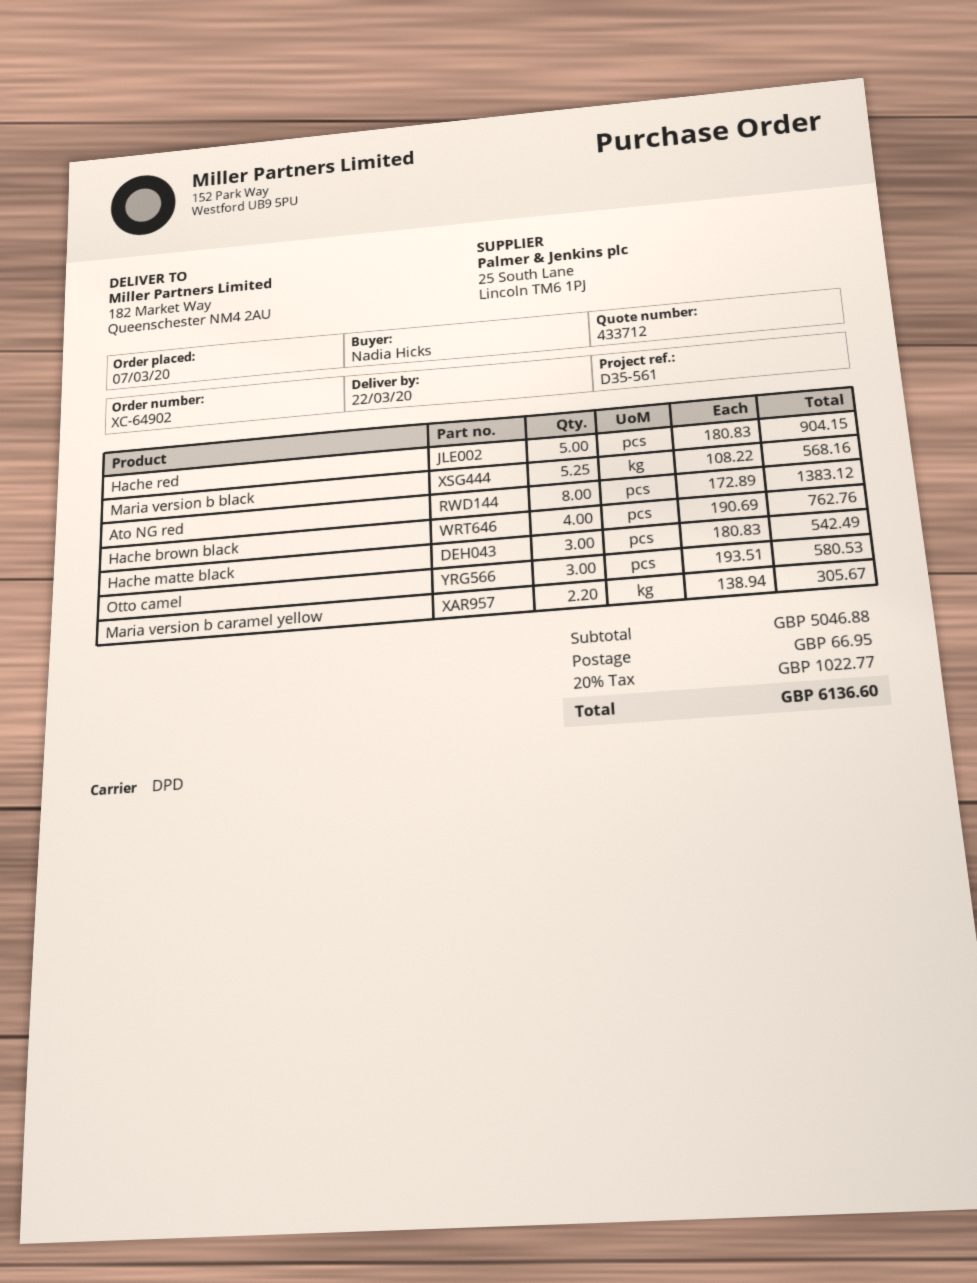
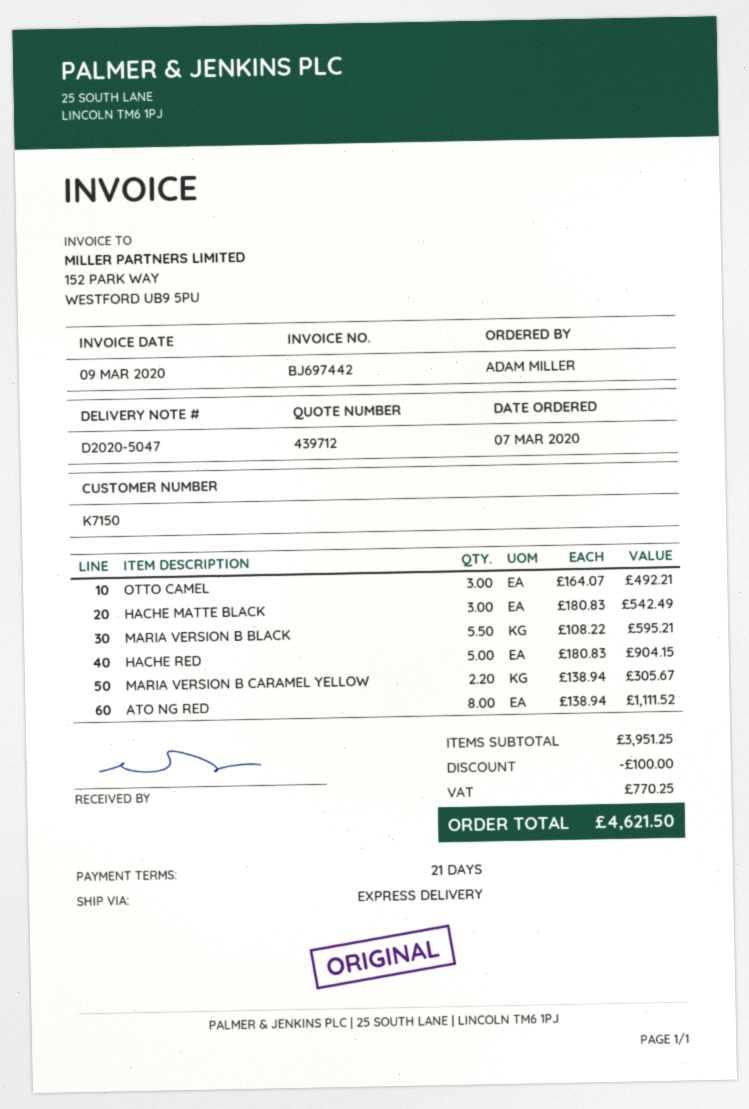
quote number: 433712 -> 439712
ordered by: Nadia Hicks -> ADAM MILLER
shipping method: DPD -> express
Maria version b black: 5.25 x 108.22 = 568.16 -> 5.5 x 108.22 = 595.21
Ato NG red: 8 x 172.89 = 1383.12 -> 8 x 138.94 = 1111.52
Hache brown black: 4 x 190.69 = 762.76 -> none
Otto camel: 3 x 193.51 = 580.53 -> 3 x 164.07 = 492.21
subtotal: 5046.88 -> 3951.25
discount: none -> 100.00
shipping: 66.95 -> none
tax: 1022.77 -> 770.25
total: 6136.60 -> 4621.50

